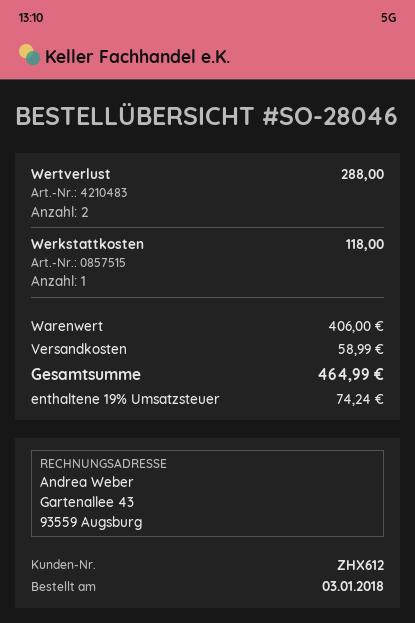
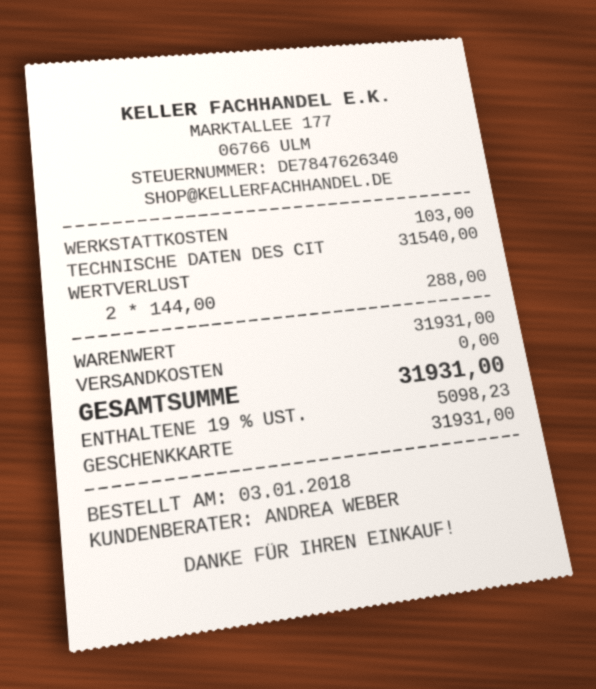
Werkstattkosten: 1 for 118.00 -> 1 for 103.00
TECHNISCHE DATEN DES CIT: none -> 1 for 31540.00
subtotal: 406.00 -> 31931.00
shipping: 58.99 -> 0.00
tax: 19% = 74.24 -> 19% = 5098.23
total: 464.99 -> 31931.00

